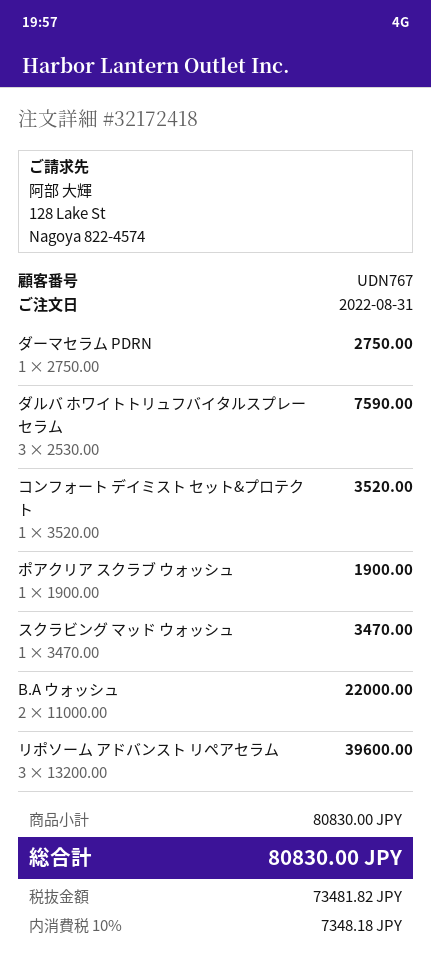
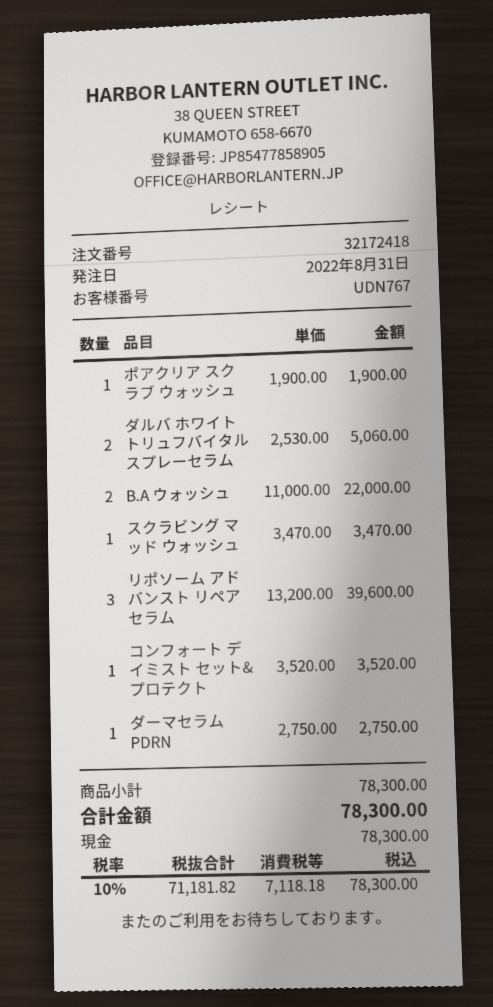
ダルバ ホワイトトリュフバイタルスプレーセラム: 3 x 2530.00 = 7590.00 -> 2 x 2530.00 = 5060.00
subtotal: 80830.00 -> 78300.00
net: 73481.82 -> 71181.82
tax: 10% = 7348.18 -> 10% = 7118.18
total: 80830.00 -> 78300.00

